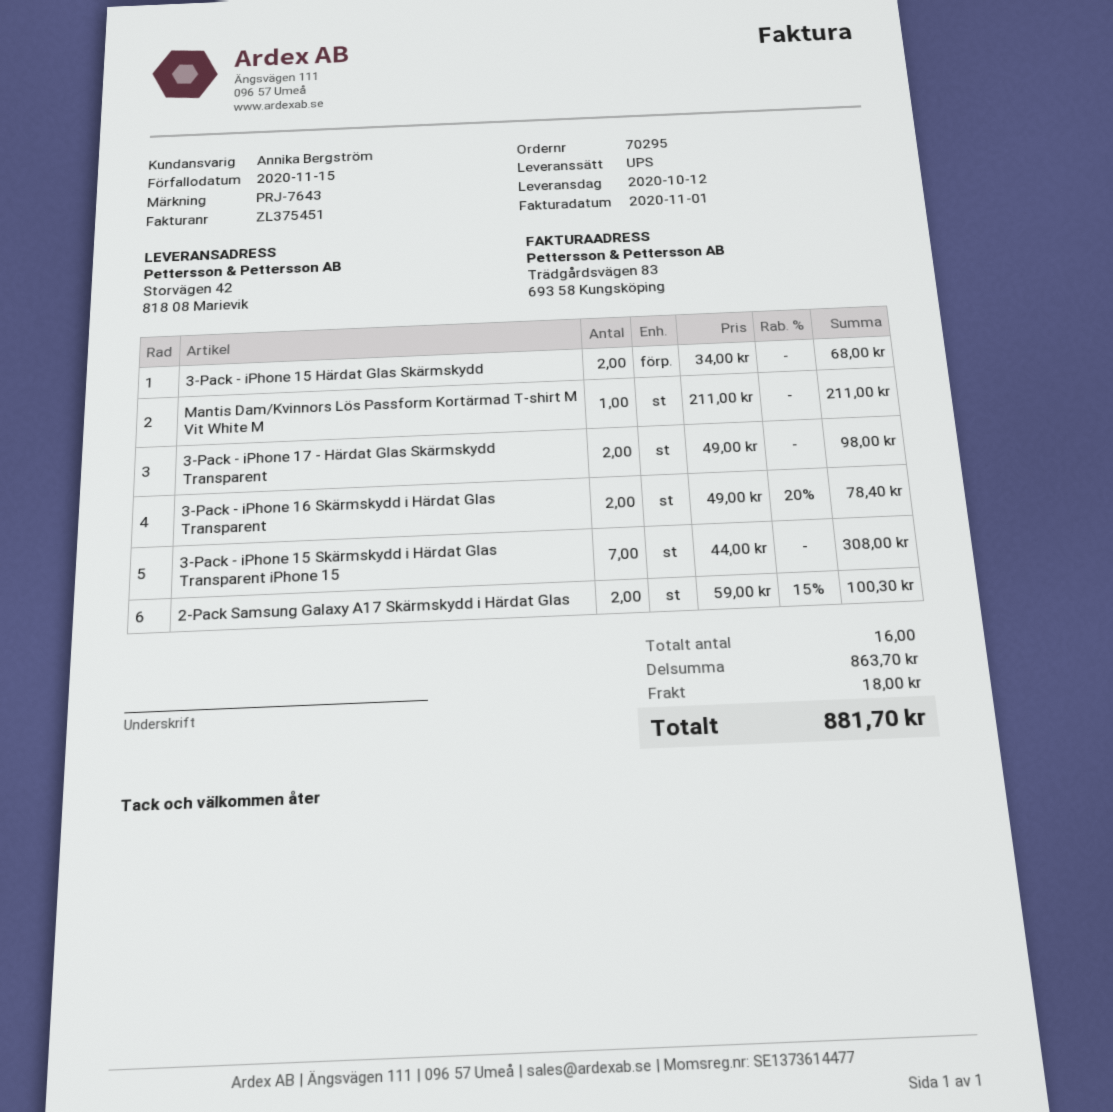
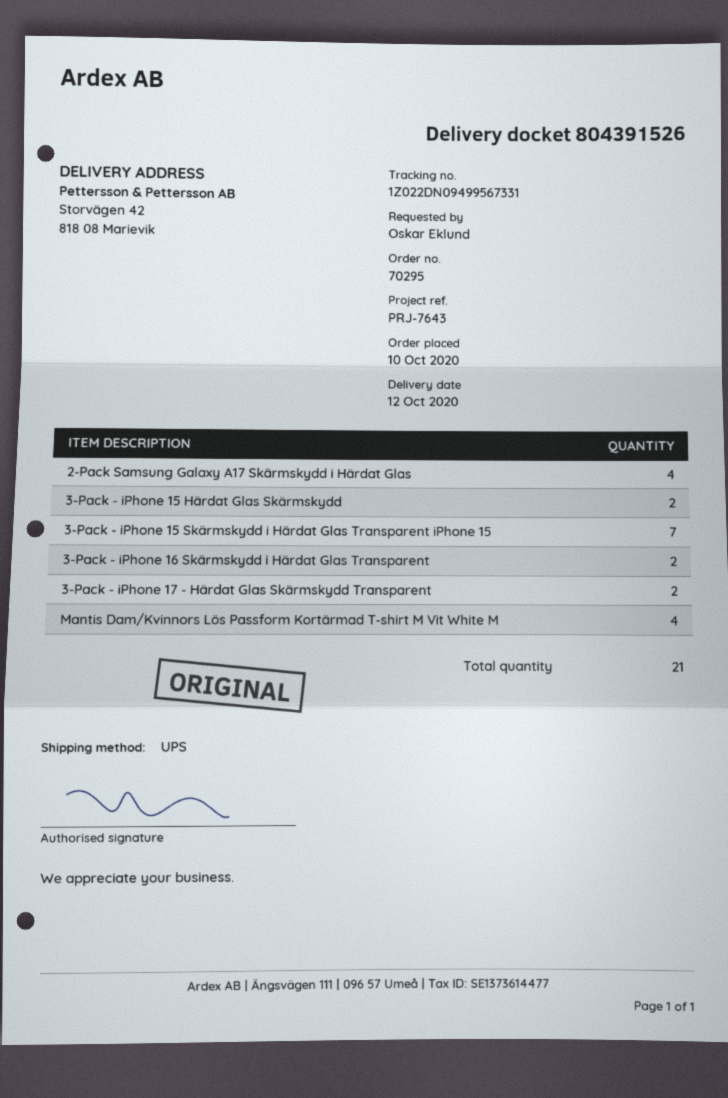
Mantis Dam/Kvinnors Lös Passform Kortärmad T-shirt M Vit White M: 1 -> 4
2-Pack Samsung Galaxy A17 Skärmskydd i Härdat Glas: 2 -> 4
total quantity: 16 -> 21

